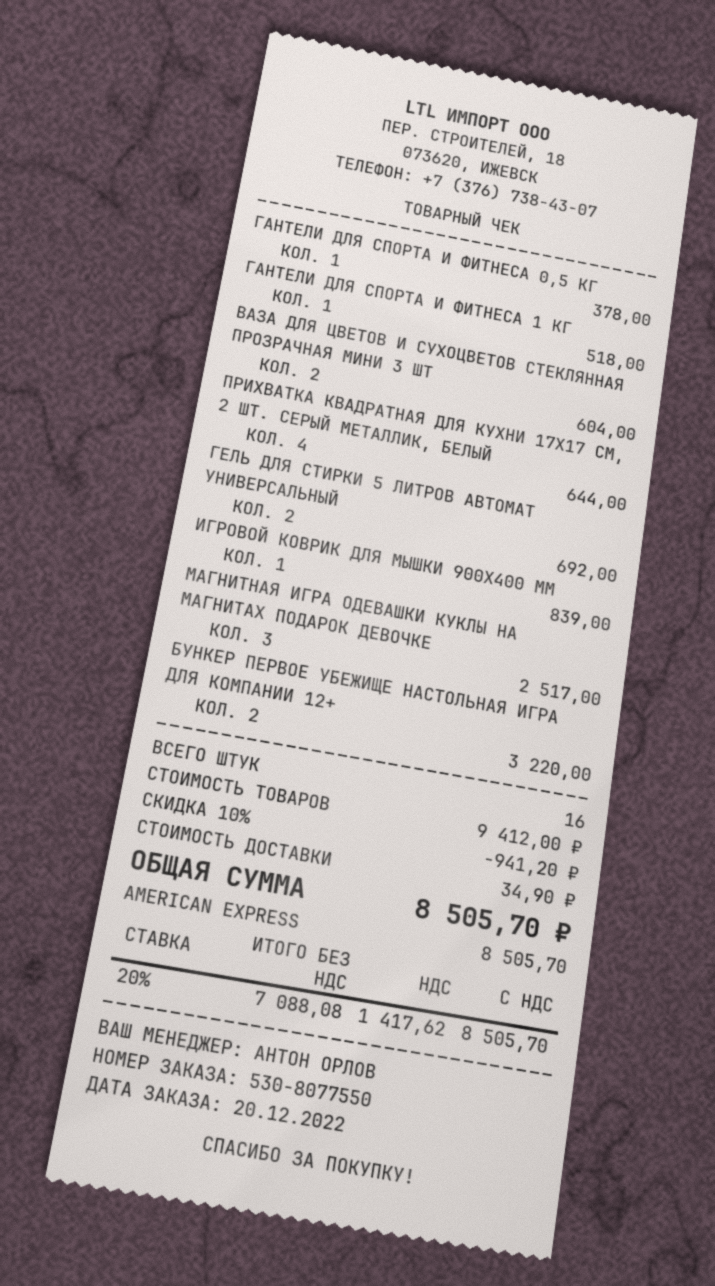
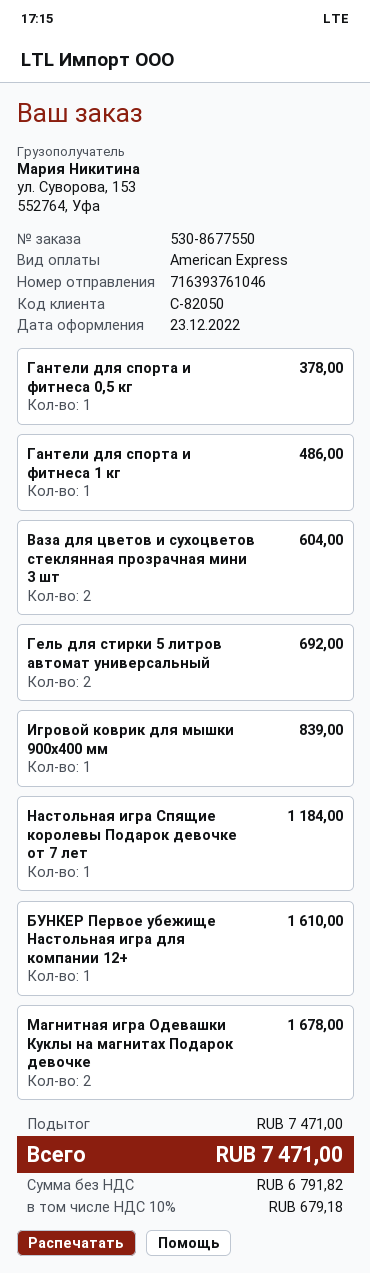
order number: 530-8077550 -> 530-8677550
order date: 2022-12-20 -> 2022-12-23
ГАНТЕЛИ ДЛЯ СПОРТА И ФИТНЕСА 1 КГ: 1 for 518.00 -> 1 for 486.00
ПРИХВАТКА КВАДРАТНАЯ ДЛЯ КУХНИ 17X17 СМ, 2 ШТ. СЕРЫЙ МЕТАЛЛИК, БЕЛЫЙ: 4 for 644.00 -> none
МАГНИТНАЯ ИГРА ОДЕВАШКИ КУКЛЫ НА МАГНИТАХ ПОДАРОК ДЕВОЧКЕ: 3 for 2517.00 -> 2 for 1678.00
БУНКЕР ПЕРВОЕ УБЕЖИЩЕ НАСТОЛЬНАЯ ИГРА ДЛЯ КОМПАНИИ 12+: 2 for 3220.00 -> 1 for 1610.00
Настольная игра Спящие королевы Подарок девочке от 7 лет: none -> 1 for 1184.00
subtotal: 9412.00 -> 7471.00
discount: 10% = 941.20 -> none
shipping: 34.90 -> none
net: 7088.08 -> 6791.82
tax: 20% = 1417.62 -> 10% = 679.18
total: 8505.70 -> 7471.00

